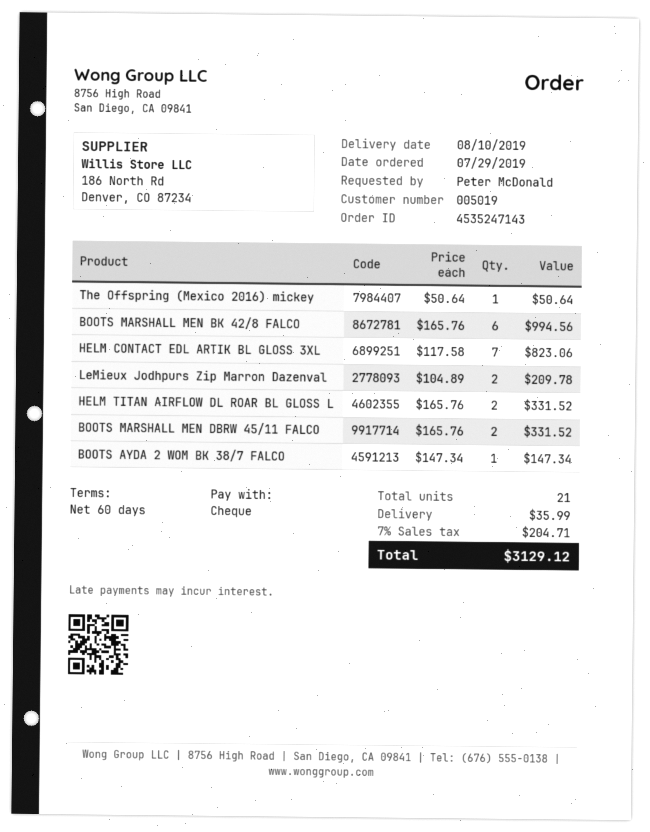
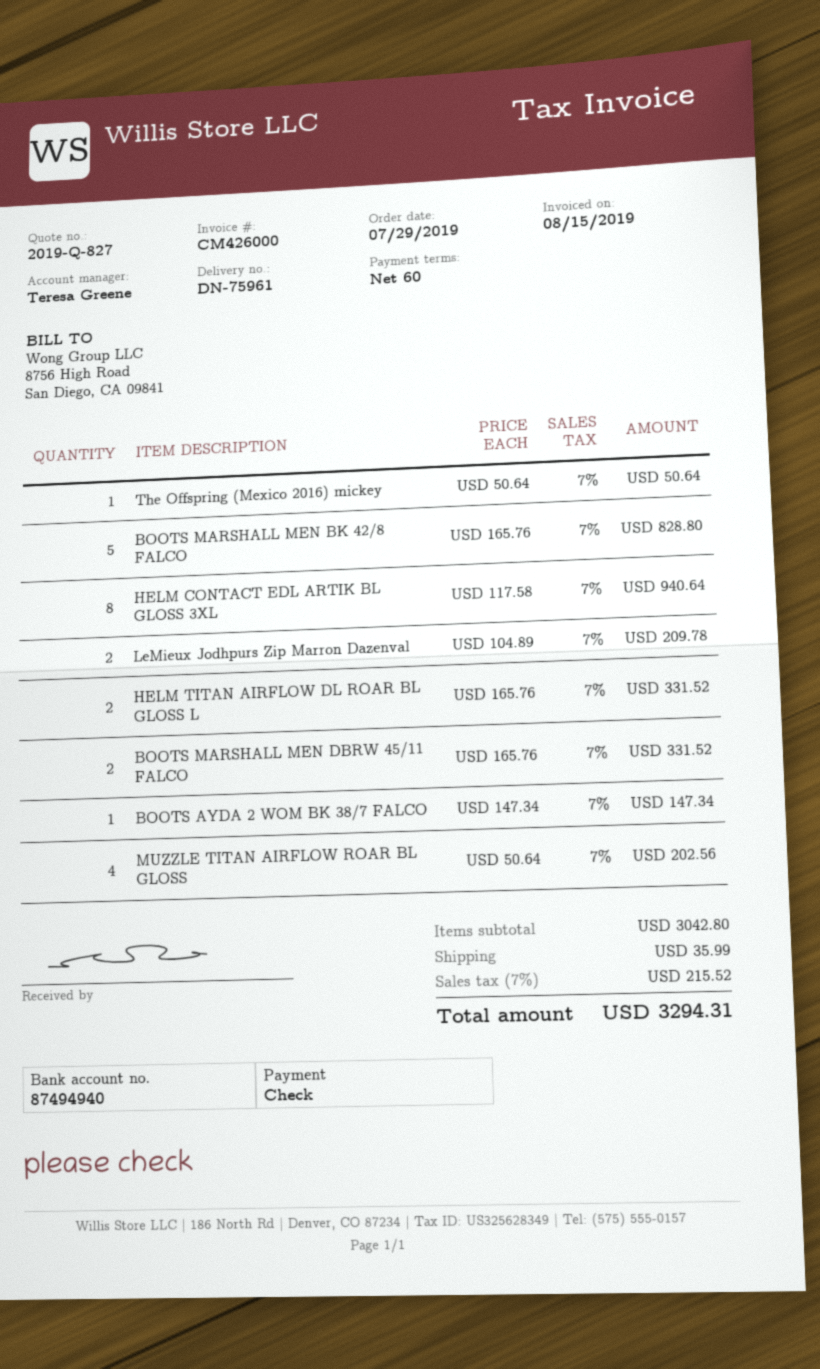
BOOTS MARSHALL MEN BK 42/8 FALCO: 6 x 165.76 = 994.56 -> 5 x 165.76 = 828.80
HELM CONTACT EDL ARTIK BL GLOSS 3XL: 7 x 117.58 = 823.06 -> 8 x 117.58 = 940.64
MUZZLE TITAN AIRFLOW ROAR BL GLOSS: none -> 4 x 50.64 = 202.56
tax: 7% = 204.71 -> 7% = 215.52
total: 3129.12 -> 3294.31

